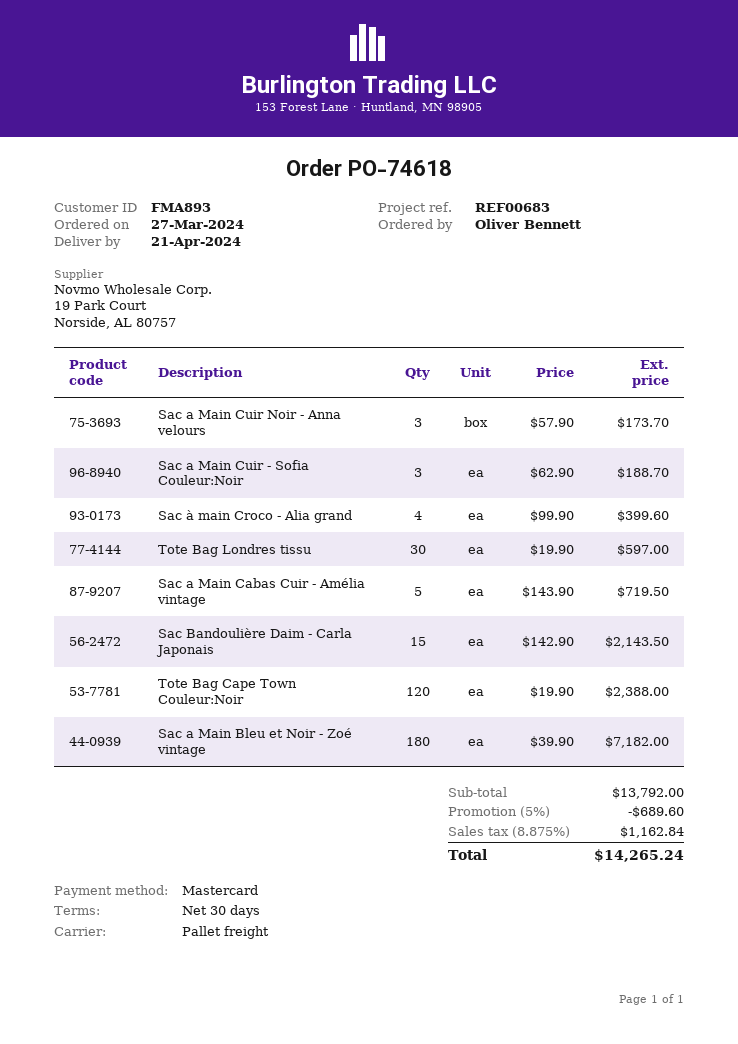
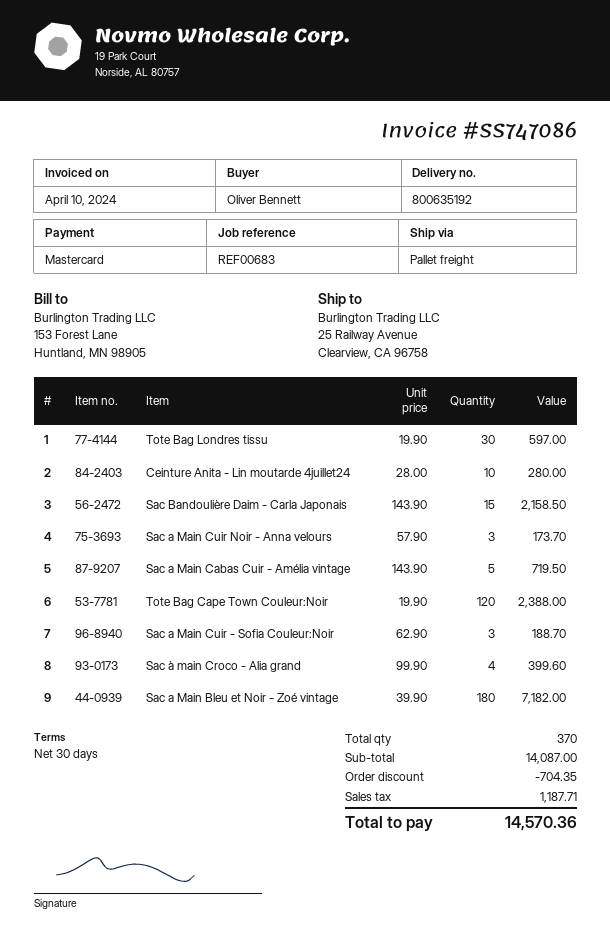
Sac Bandoulière Daim - Carla Japonais: 15 x 142.90 = 2143.50 -> 15 x 143.90 = 2158.50
Ceinture Anita - Lin moutarde 4juillet24: none -> 10 x 28.00 = 280.00
subtotal: 13792.00 -> 14087.00
discount: 689.60 -> 704.35
tax: 1162.84 -> 1187.71
total: 14265.24 -> 14570.36

